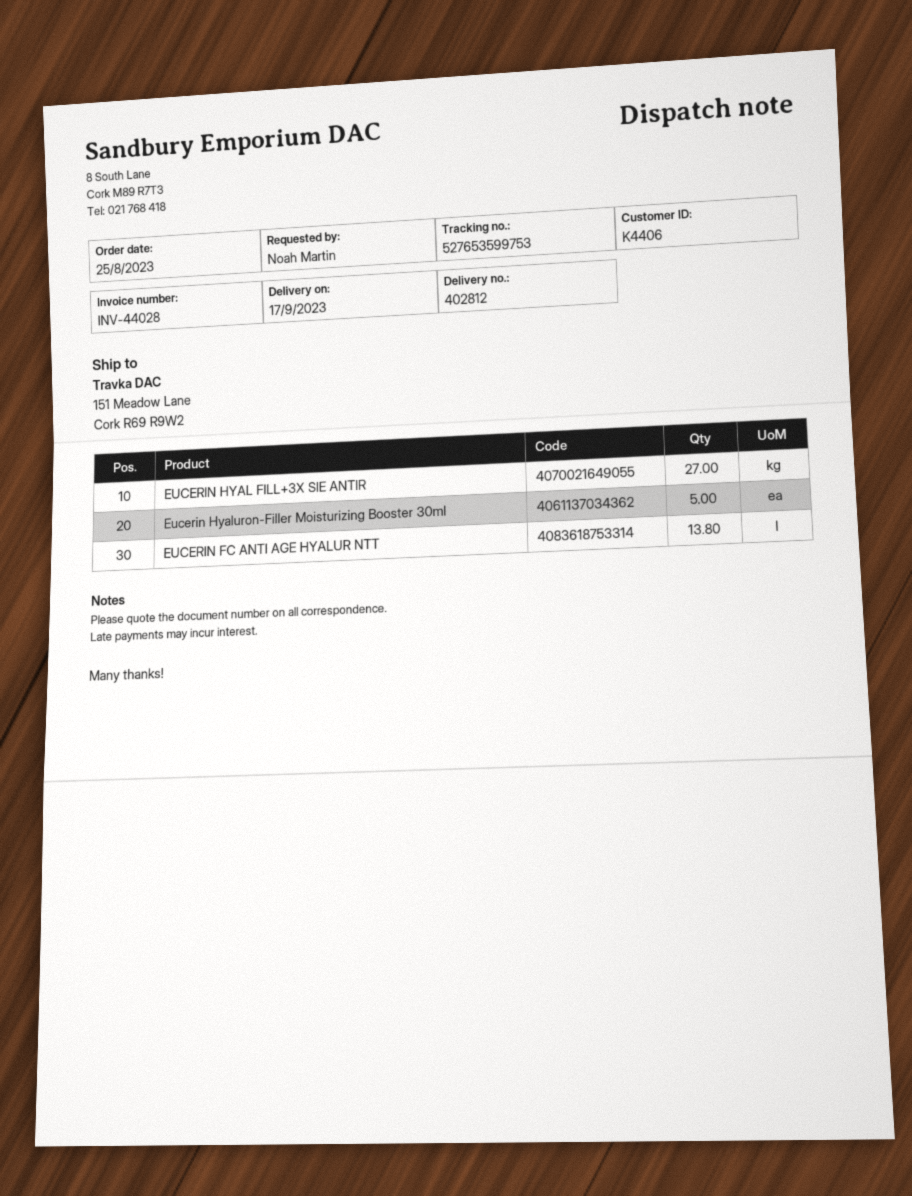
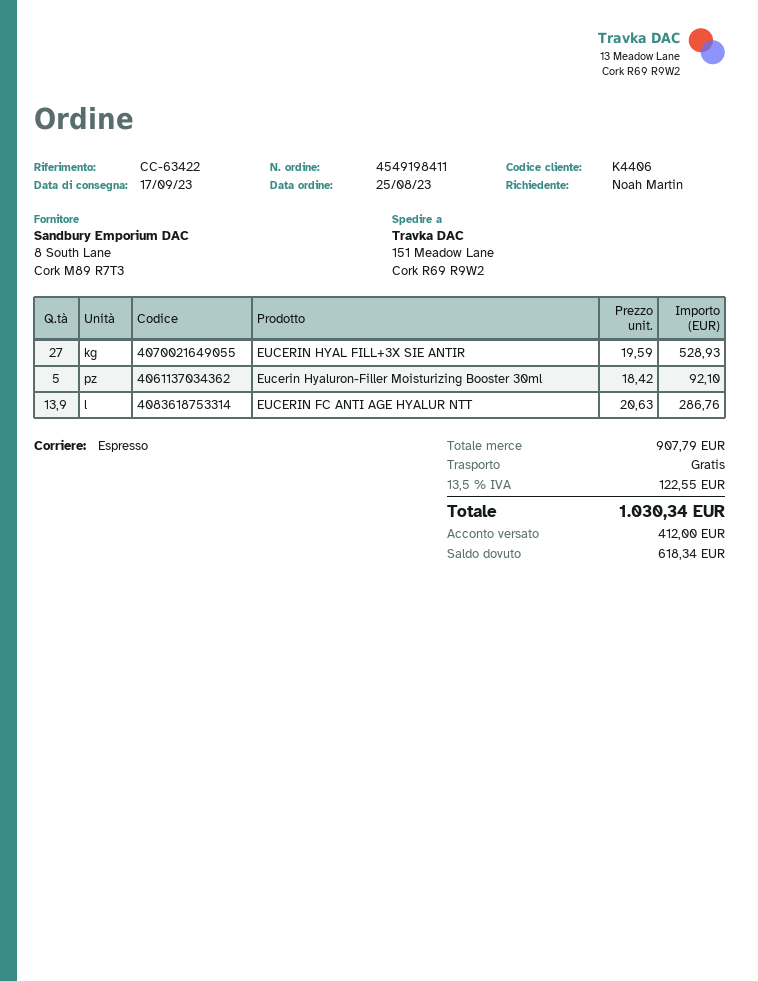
EUCERIN FC ANTI AGE HYALUR NTT: 13.8 -> 13.9

